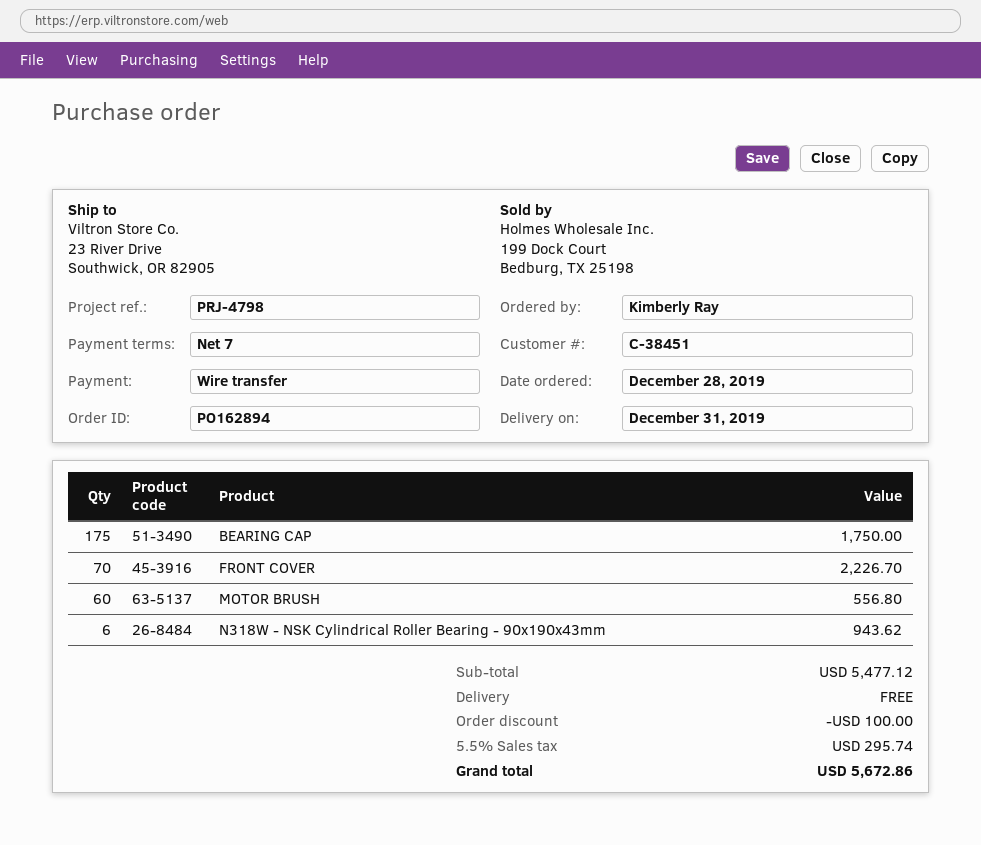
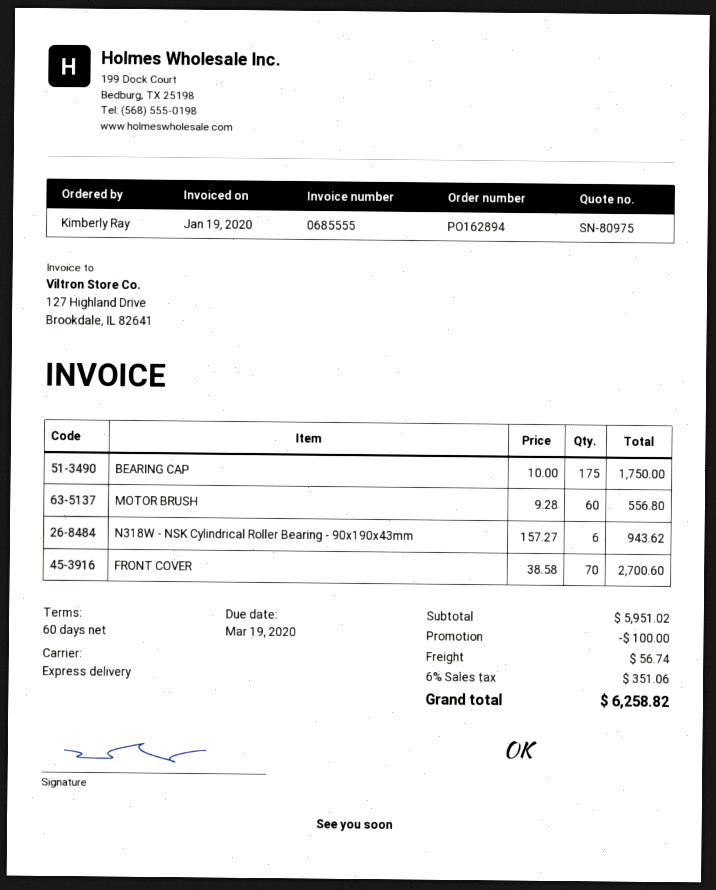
payment terms: 7 days -> 60 days
FRONT COVER: 70 for 2226.70 -> 70 for 2700.60
subtotal: 5477.12 -> 5951.02
shipping: 0.00 -> 56.74
tax: 5.5% = 295.74 -> 6% = 351.06
total: 5672.86 -> 6258.82

